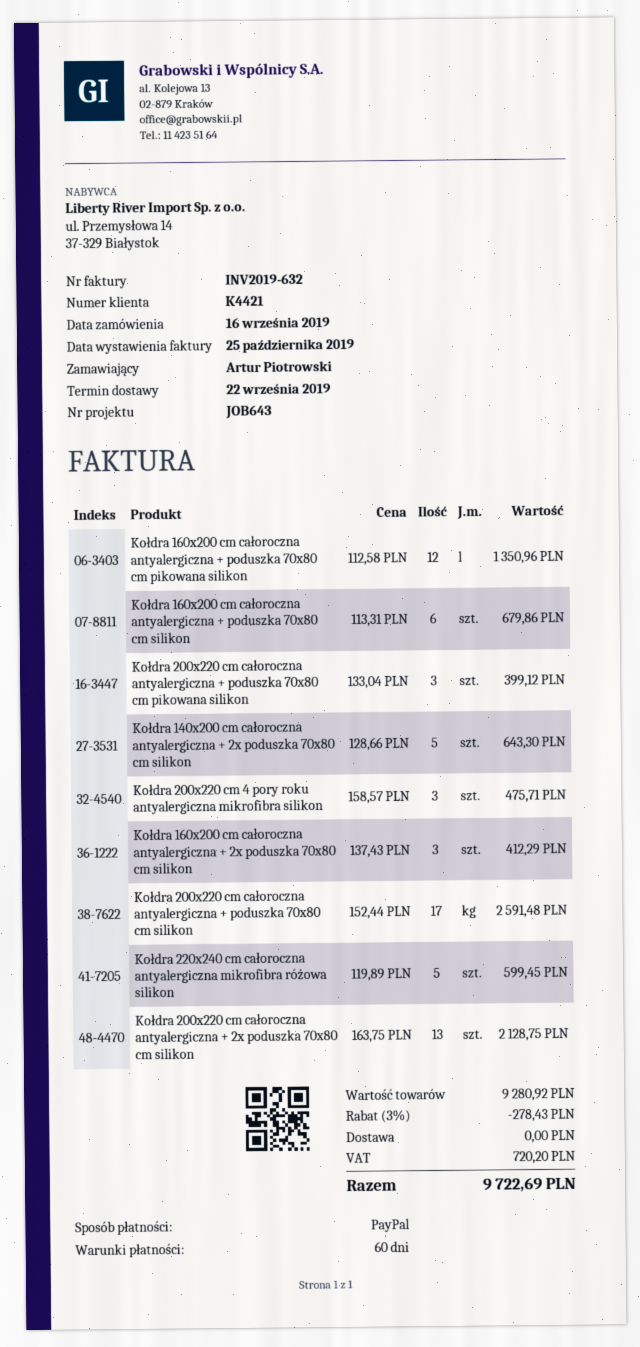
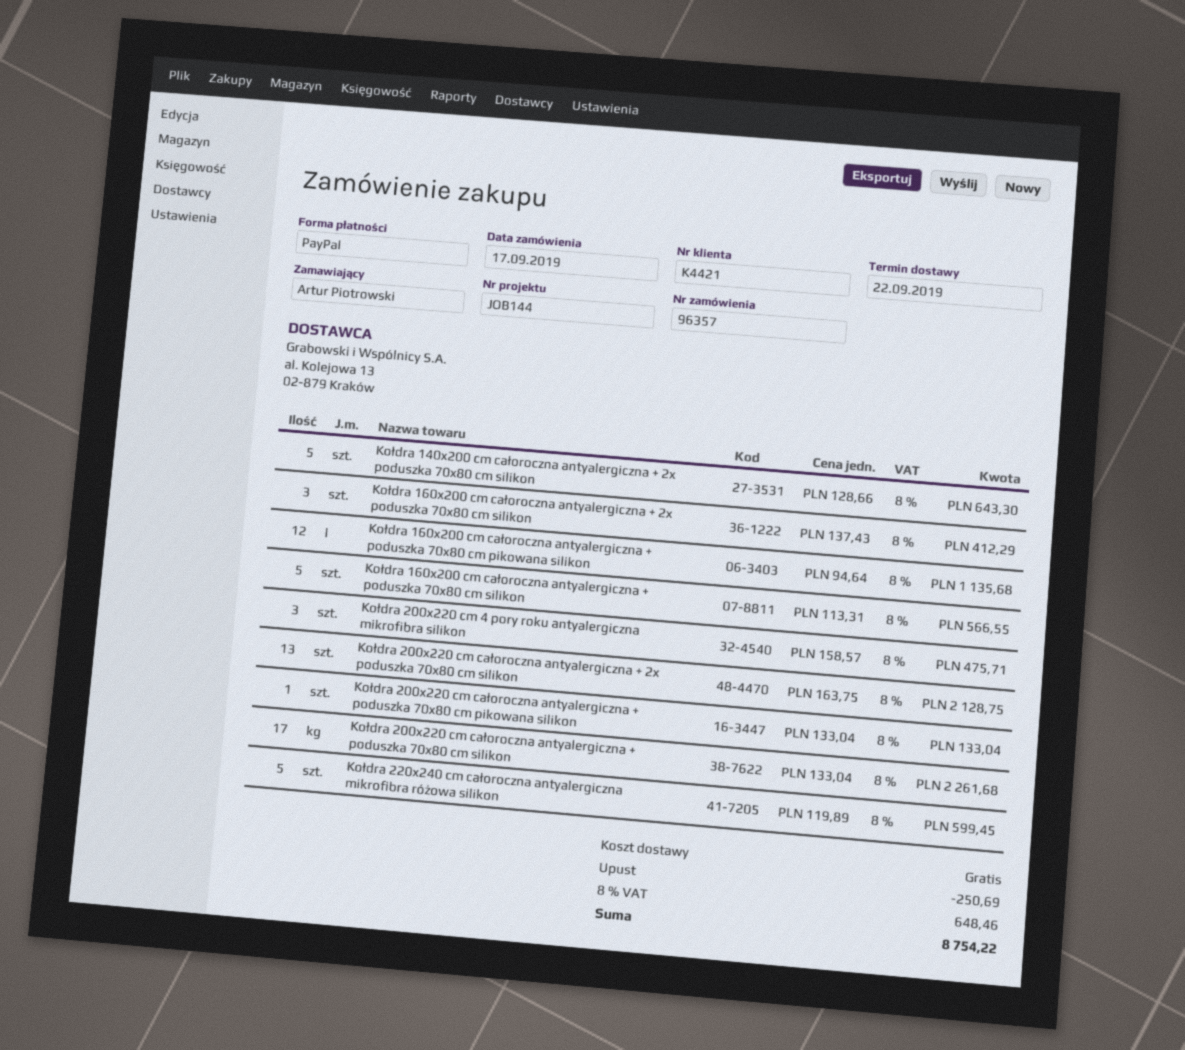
order date: 2019-09-16 -> 2019-09-17
reference: JOB643 -> JOB144
Kołdra 160x200 cm całoroczna antyalergiczna + poduszka 70x80 cm pikowana silikon: 12 x 112.58 = 1350.96 -> 12 x 94.64 = 1135.68
Kołdra 160x200 cm całoroczna antyalergiczna + poduszka 70x80 cm silikon: 6 x 113.31 = 679.86 -> 5 x 113.31 = 566.55
Kołdra 200x220 cm całoroczna antyalergiczna + poduszka 70x80 cm pikowana silikon: 3 x 133.04 = 399.12 -> 1 x 133.04 = 133.04
Kołdra 200x220 cm całoroczna antyalergiczna + poduszka 70x80 cm silikon: 17 x 152.44 = 2591.48 -> 17 x 133.04 = 2261.68
discount: 278.43 -> 250.69
tax: 720.20 -> 648.46
total: 9722.69 -> 8754.22

